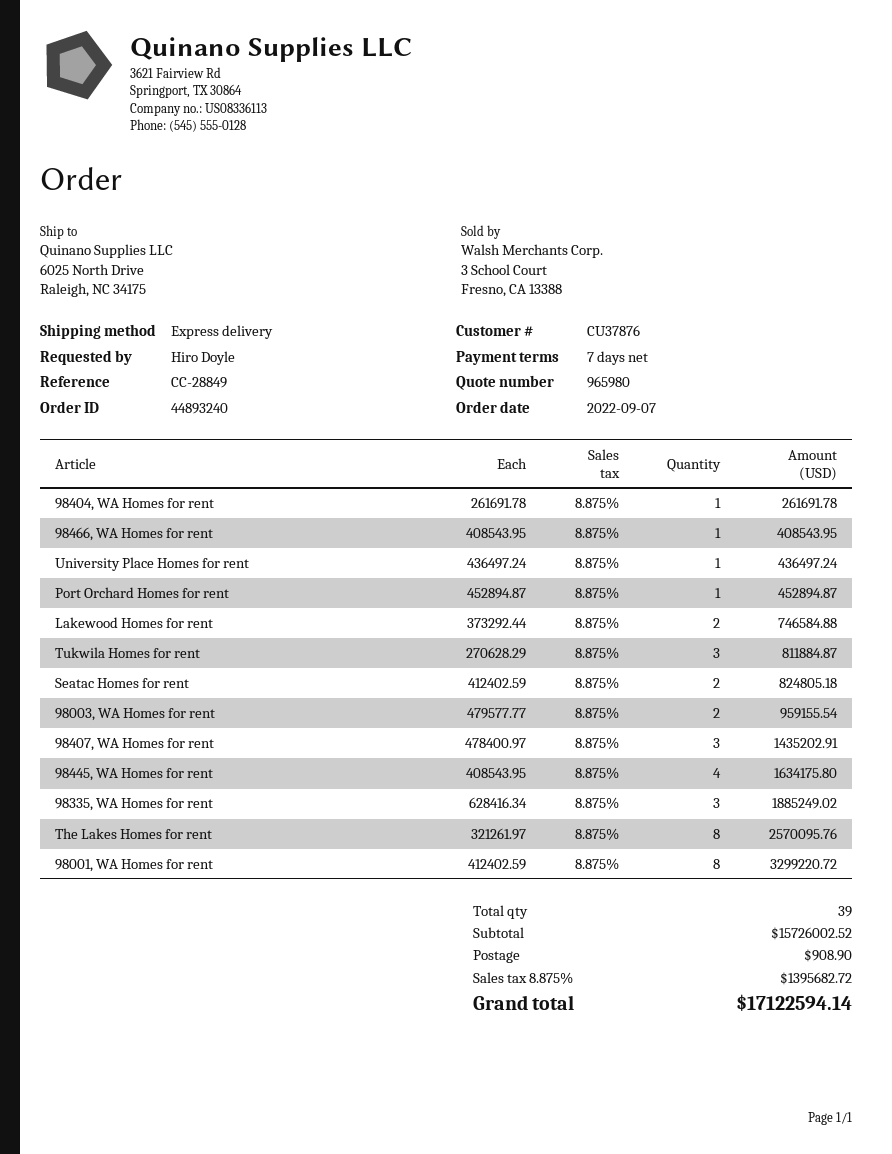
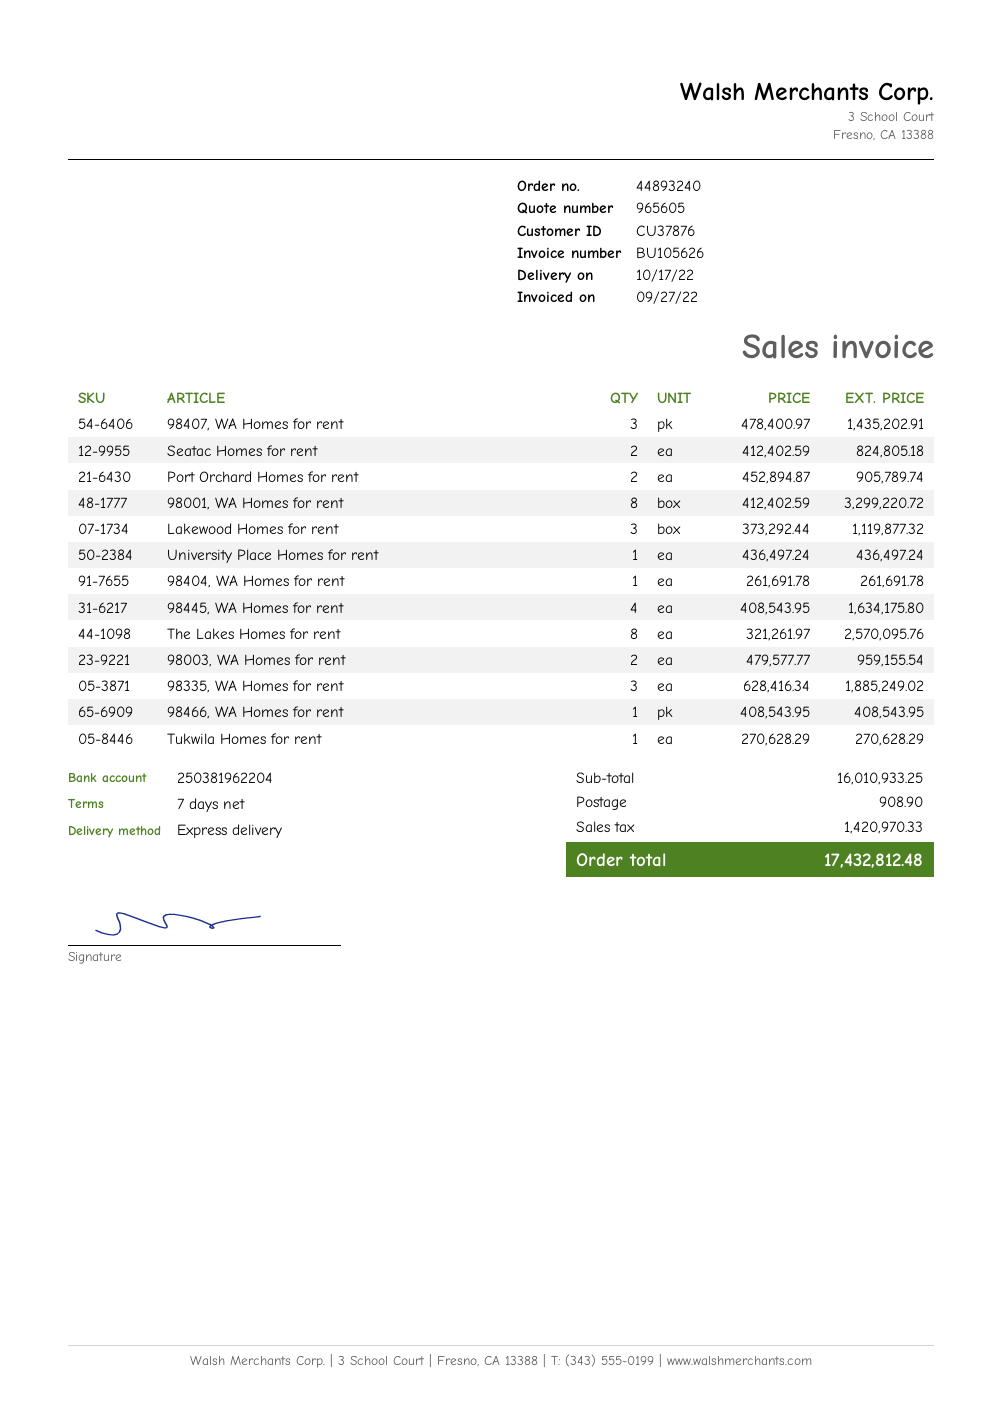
quote number: 965980 -> 965605
Port Orchard Homes for rent: 1 x 452894.87 = 452894.87 -> 2 x 452894.87 = 905789.74
Lakewood Homes for rent: 2 x 373292.44 = 746584.88 -> 3 x 373292.44 = 1119877.32
Tukwila Homes for rent: 3 x 270628.29 = 811884.87 -> 1 x 270628.29 = 270628.29
subtotal: 15726002.52 -> 16010933.25
tax: 1395682.72 -> 1420970.33
total: 17122594.14 -> 17432812.48

